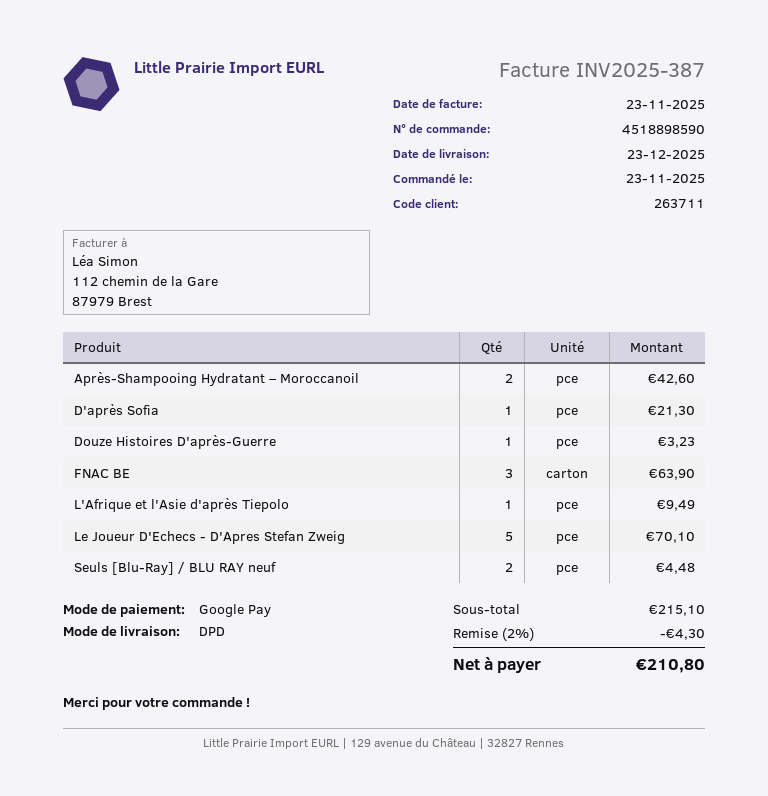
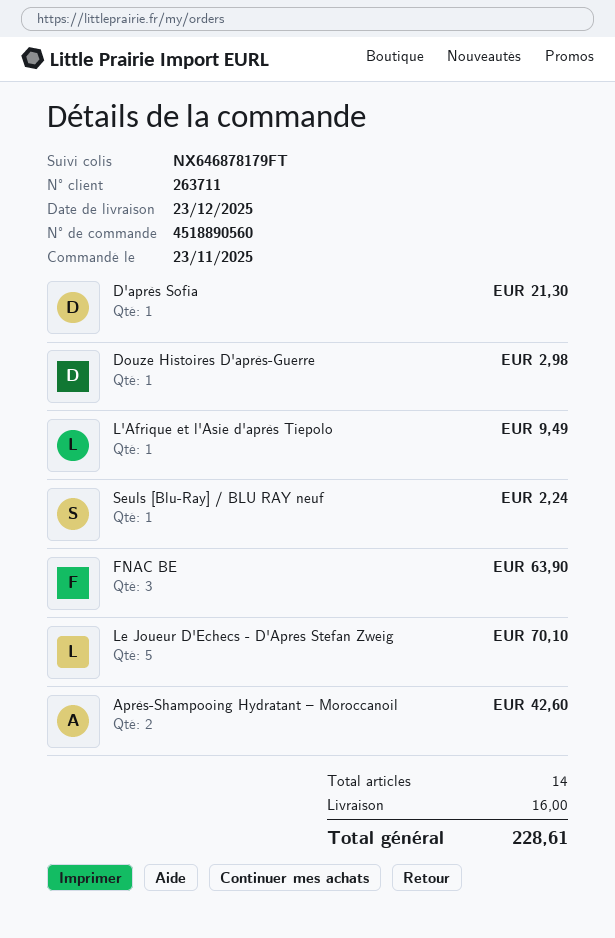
order number: 4518898590 -> 4518890560
Douze Histoires D'après-Guerre: 1 for 3.23 -> 1 for 2.98
Seuls [Blu-Ray] / BLU RAY neuf: 2 for 4.48 -> 1 for 2.24
discount: 2% = 4.30 -> none
shipping: none -> 16.00
total: 210.80 -> 228.61

